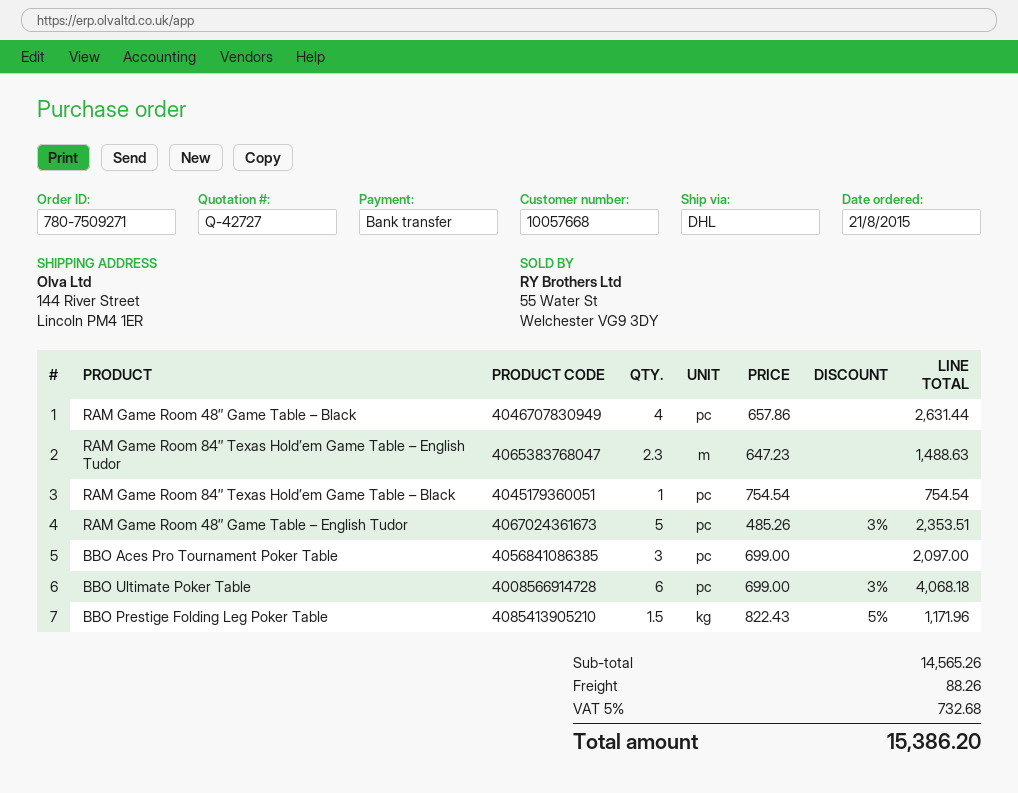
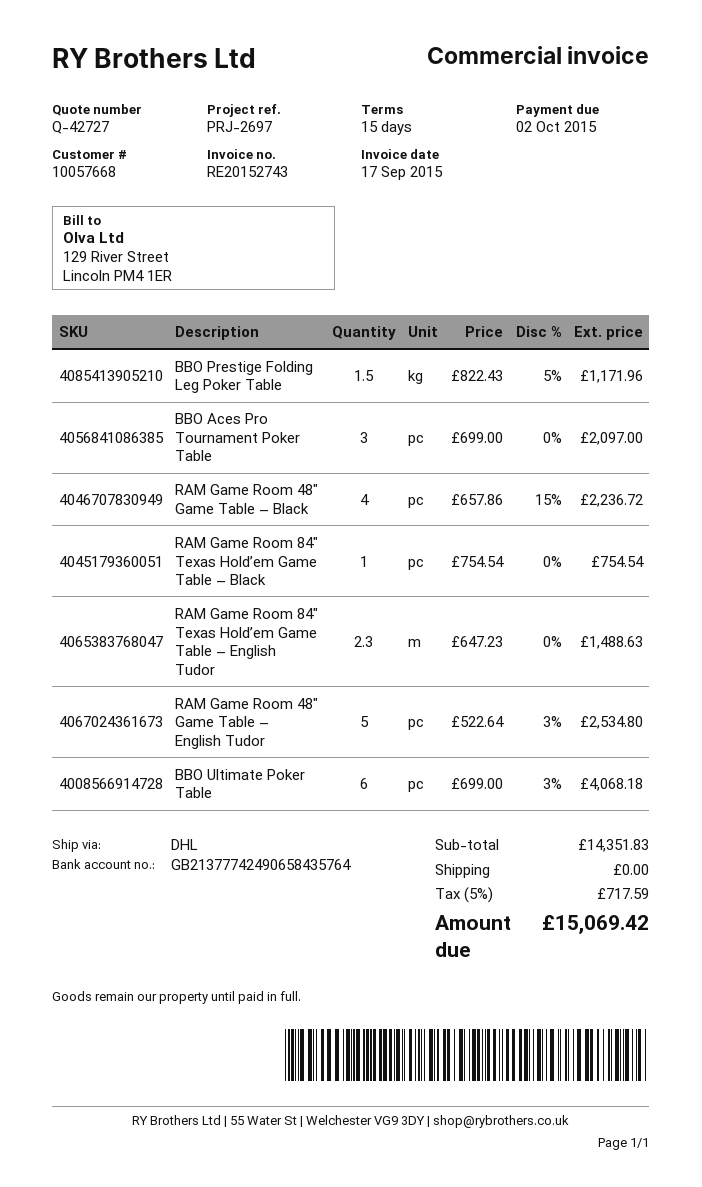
RAM Game Room 48″ Game Table – Black: 4 x 657.86 = 2631.44 -> 4 x 657.86 - 15% = 2236.72
RAM Game Room 48″ Game Table – English Tudor: 5 x 485.26 - 3% = 2353.51 -> 5 x 522.64 - 3% = 2534.80
subtotal: 14565.26 -> 14351.83
shipping: 88.26 -> 0.00
tax: 5% = 732.68 -> 5% = 717.59
total: 15386.20 -> 15069.42

